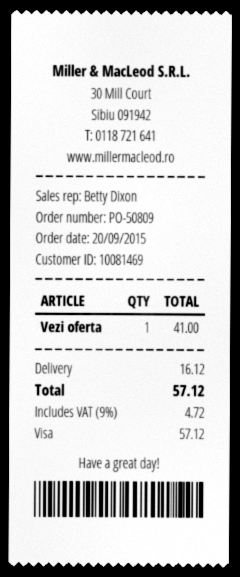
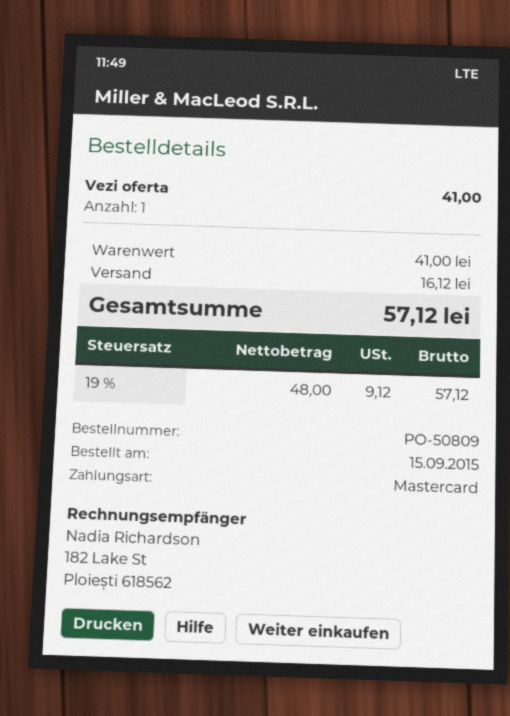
order date: 2015-09-20 -> 2015-09-15
payment method: Visa -> Mastercard
tax: 9% = 4.72 -> 19% = 9.12

